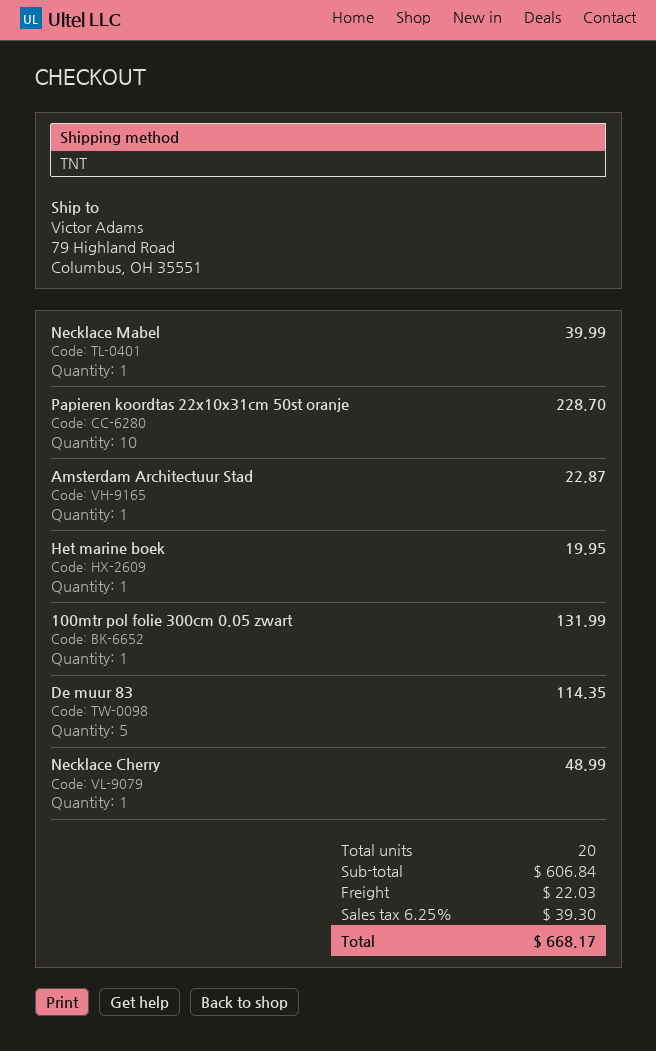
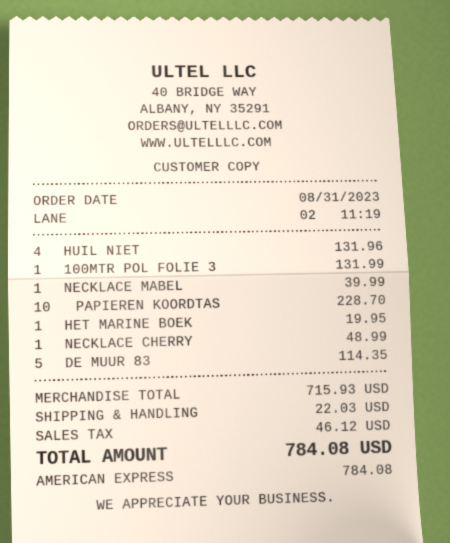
Amsterdam Architectuur Stad: 1 for 22.87 -> none
HUIL NIET: none -> 4 for 131.96
subtotal: 606.84 -> 715.93
tax: 39.30 -> 46.12
total: 668.17 -> 784.08

